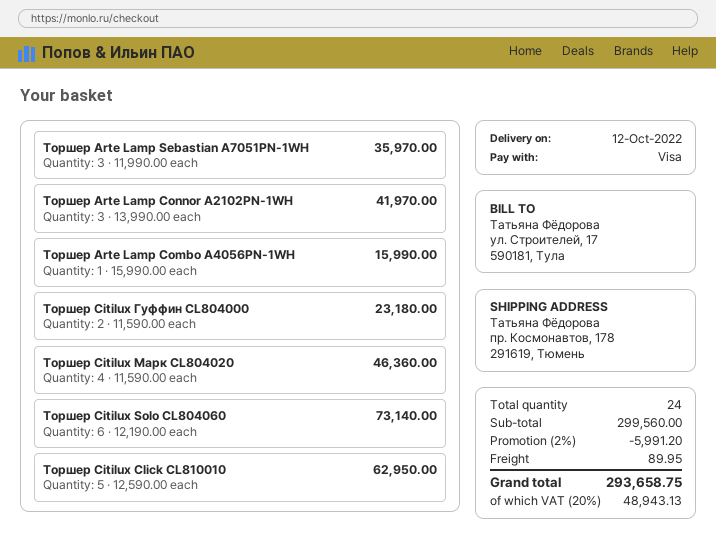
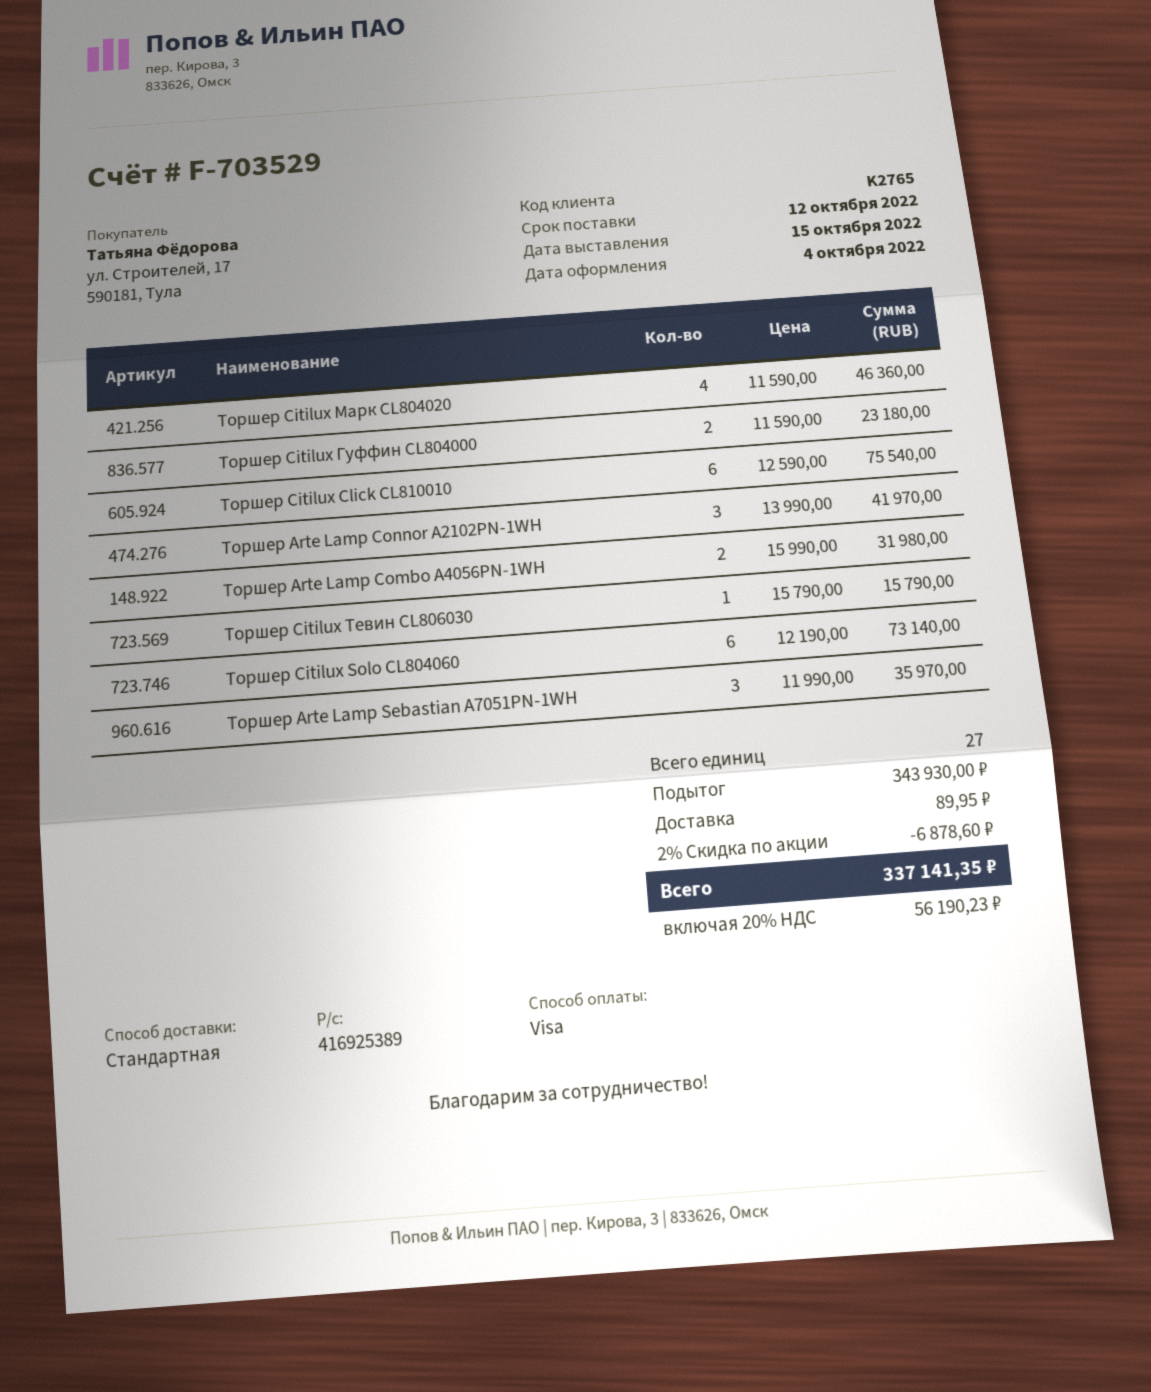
Торшер Arte Lamp Combo A4056PN-1WH: 1 x 15990.00 = 15990.00 -> 2 x 15990.00 = 31980.00
Торшер Citilux Click CL810010: 5 x 12590.00 = 62950.00 -> 6 x 12590.00 = 75540.00
Торшер Citilux Тевин CL806030: none -> 1 x 15790.00 = 15790.00
total quantity: 24 -> 27
subtotal: 299560.00 -> 343930.00
discount: 2% = 5991.20 -> 2% = 6878.60
tax: 20% = 48943.13 -> 20% = 56190.23
total: 293658.75 -> 337141.35

